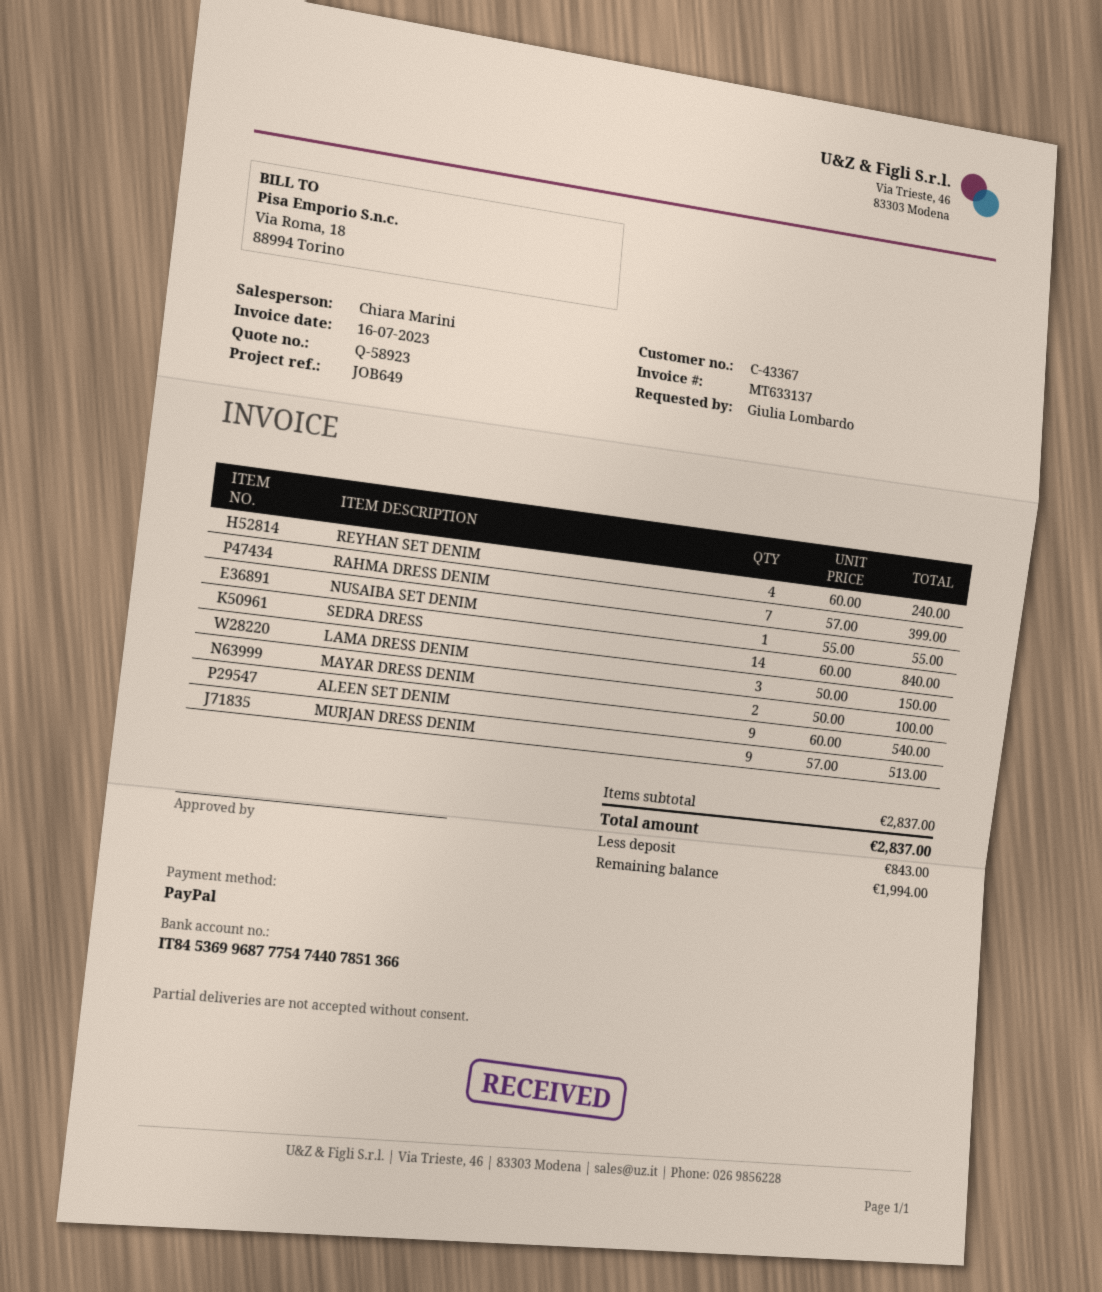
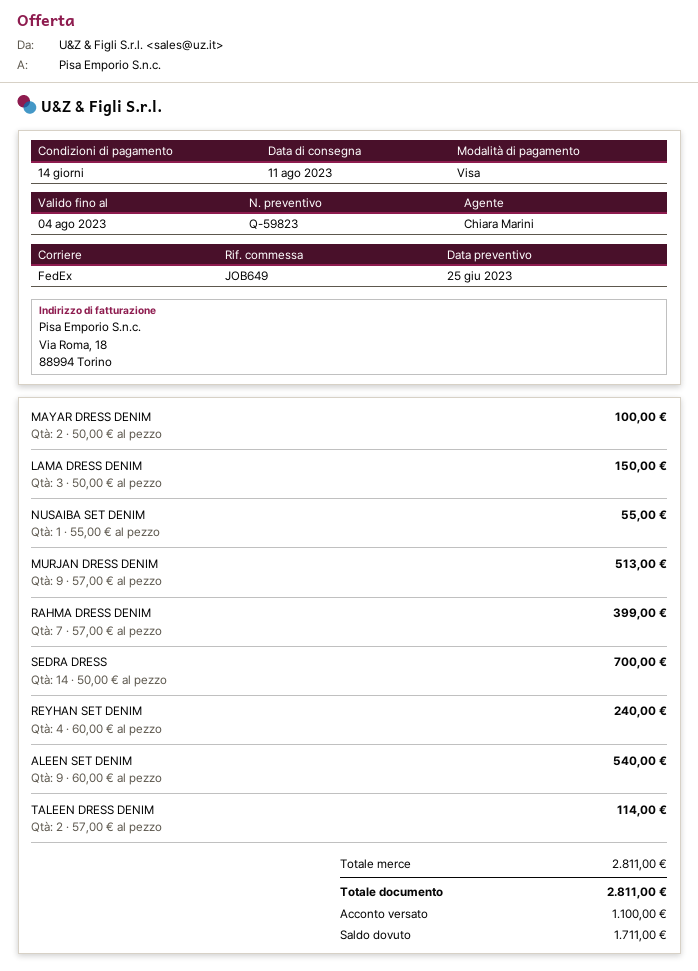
quote number: Q-58923 -> Q-59823
payment method: PayPal -> Visa
SEDRA DRESS: 14 x 60.00 = 840.00 -> 14 x 50.00 = 700.00
TALEEN DRESS DENIM: none -> 2 x 57.00 = 114.00
subtotal: 2837.00 -> 2811.00
total: 2837.00 -> 2811.00
deposit: 843.00 -> 1100.00
balance: 1994.00 -> 1711.00

